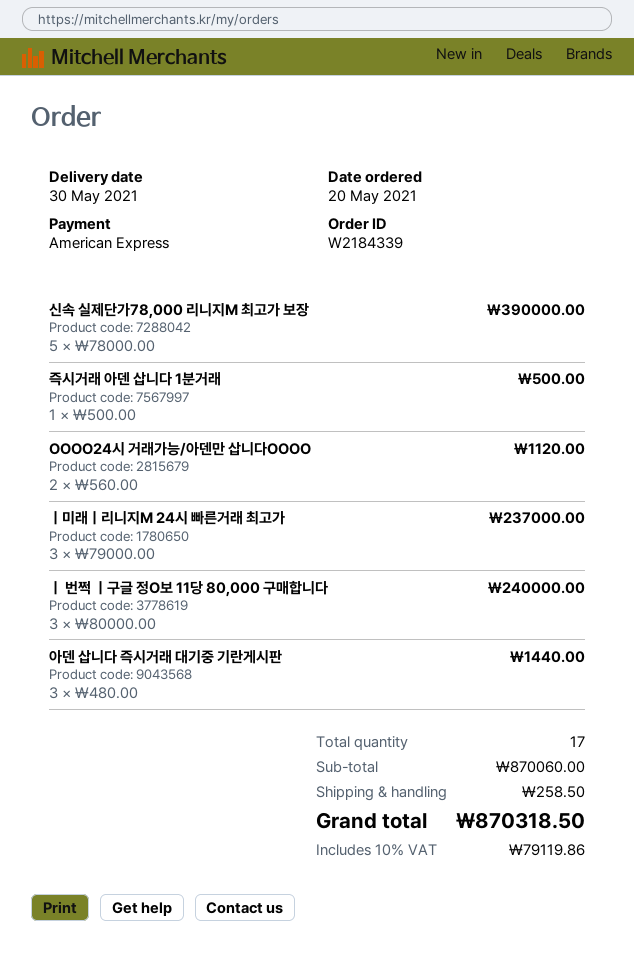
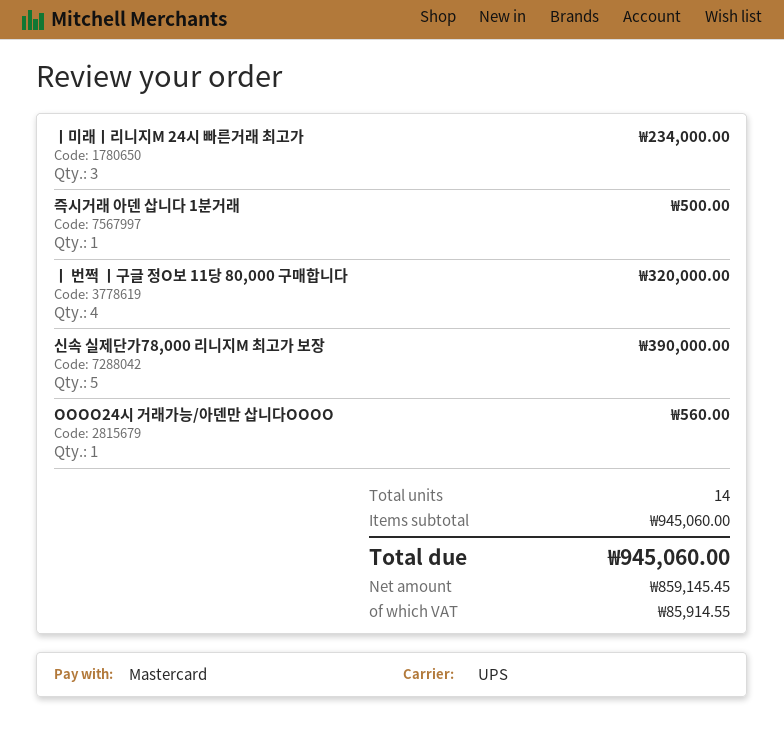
payment method: American Express -> Mastercard
OOOO24시 거래가능/아덴만 삽니다OOOO: 2 for 1120.00 -> 1 for 560.00
ㅣ미래ㅣ리니지M 24시 빠른거래 최고가: 3 for 237000.00 -> 3 for 234000.00
ㅣ 번쩍 ㅣ구글 정O보 11당 80,000 구매합니다: 3 for 240000.00 -> 4 for 320000.00
아덴 삽니다 즉시거래 대기중 기란게시판: 3 for 1440.00 -> none
total quantity: 17 -> 14
subtotal: 870060.00 -> 945060.00
shipping: 258.50 -> none
tax: 79119.86 -> 85914.55
total: 870318.50 -> 945060.00

